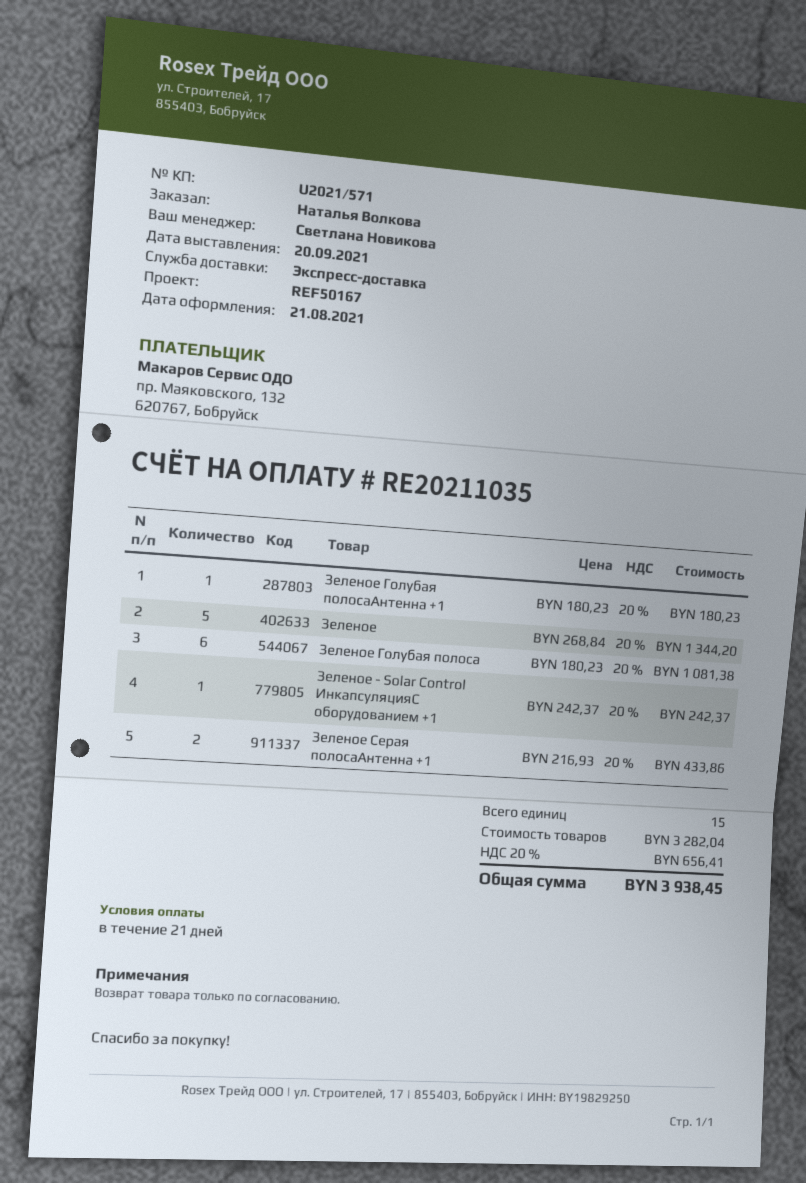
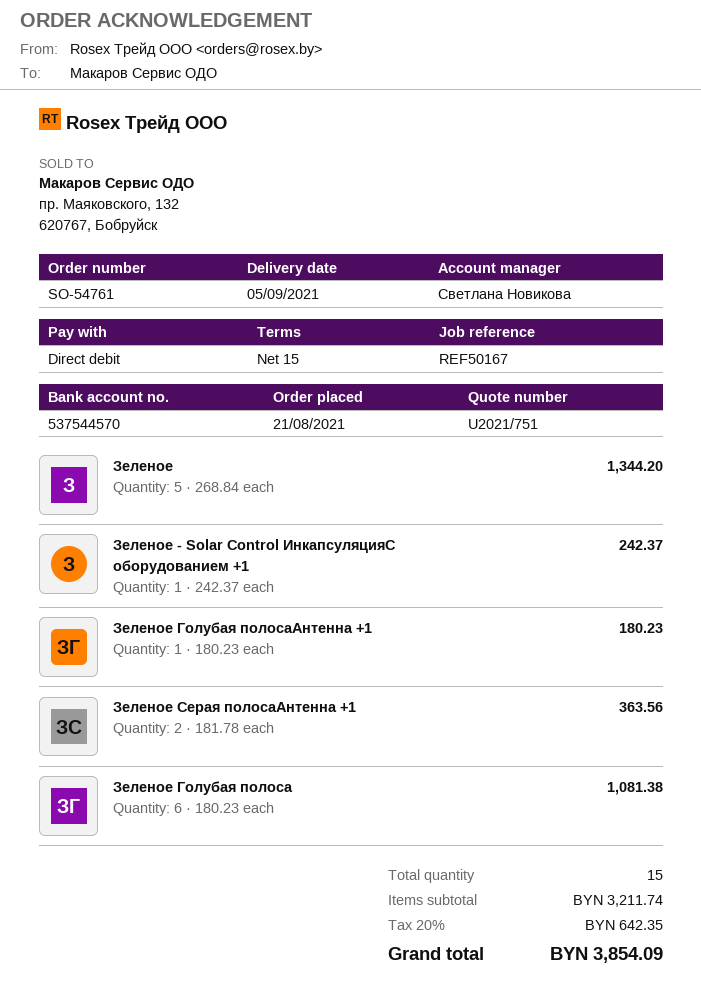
quote number: U2021/571 -> U2021/751
payment terms: 21 days -> 15 days
Зеленое Серая полосаАнтенна +1: 2 x 216.93 = 433.86 -> 2 x 181.78 = 363.56
subtotal: 3282.04 -> 3211.74
tax: 20% = 656.41 -> 20% = 642.35
total: 3938.45 -> 3854.09

